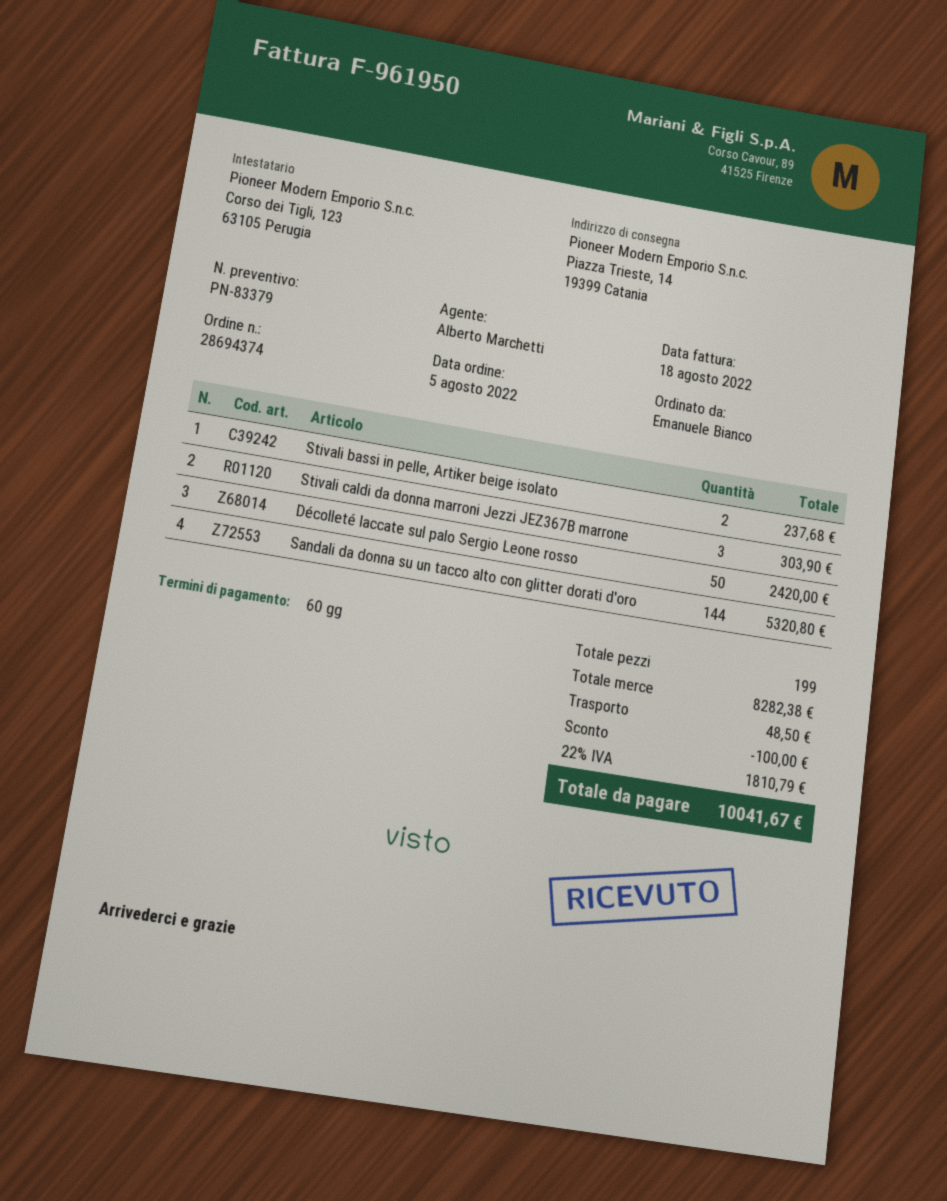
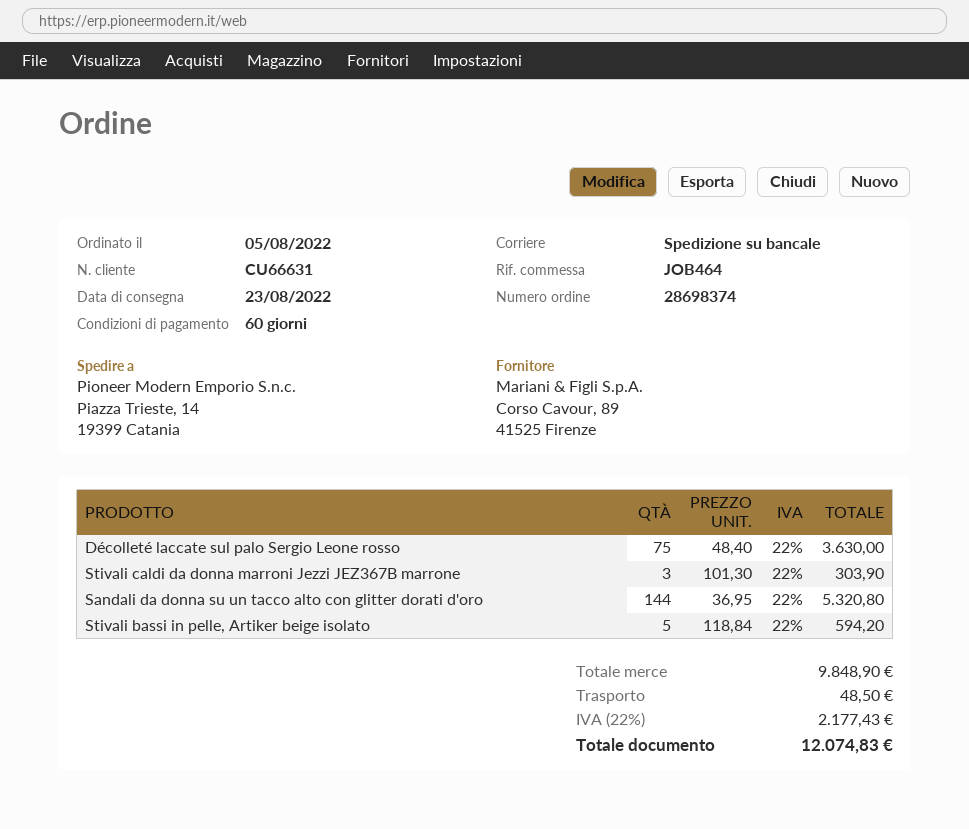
order number: 28694374 -> 28698374
Stivali bassi in pelle, Artiker beige isolato: 2 for 237.68 -> 5 for 594.20
Décolleté laccate sul palo Sergio Leone rosso: 50 for 2420.00 -> 75 for 3630.00
subtotal: 8282.38 -> 9848.90
discount: 100.00 -> none
tax: 22% = 1810.79 -> 22% = 2177.43
total: 10041.67 -> 12074.83

